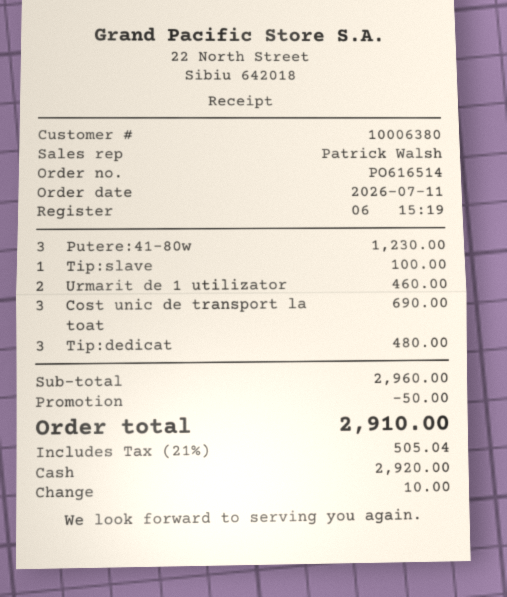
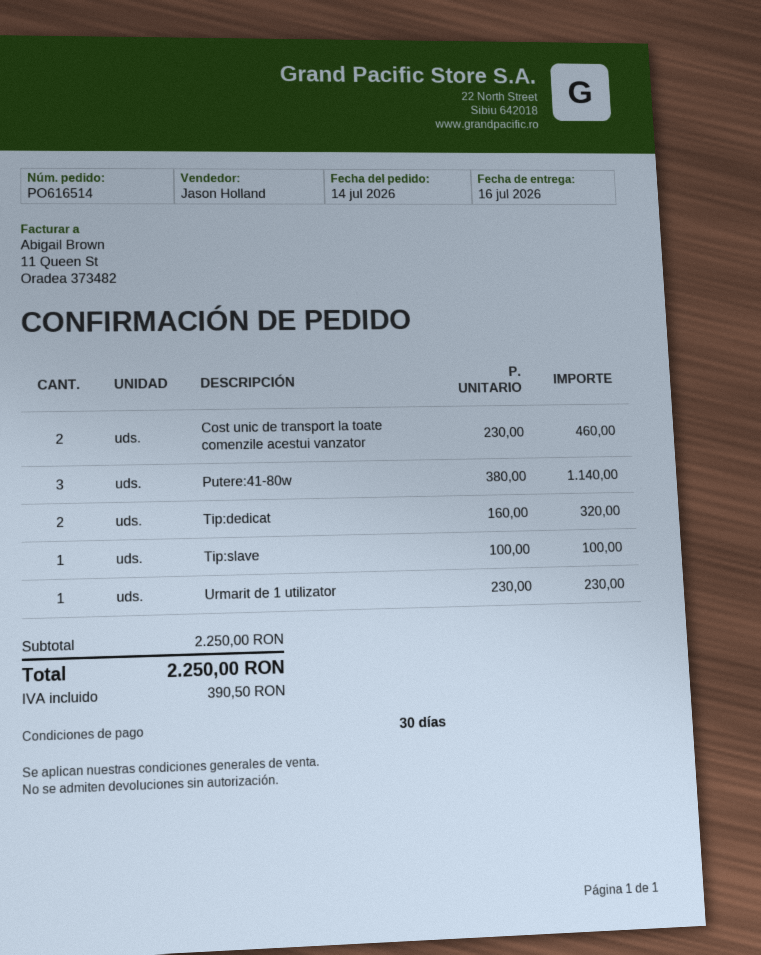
order date: 2026-07-11 -> 2026-07-14
sales rep: Patrick Walsh -> Jason Holland
Putere:41-80w: 3 for 1230.00 -> 3 for 1140.00
Urmarit de 1 utilizator: 2 for 460.00 -> 1 for 230.00
Cost unic de transport la toat: 3 for 690.00 -> 2 for 460.00
Tip:dedicat: 3 for 480.00 -> 2 for 320.00
subtotal: 2960.00 -> 2250.00
discount: 50.00 -> none
tax: 505.04 -> 390.50
total: 2910.00 -> 2250.00

